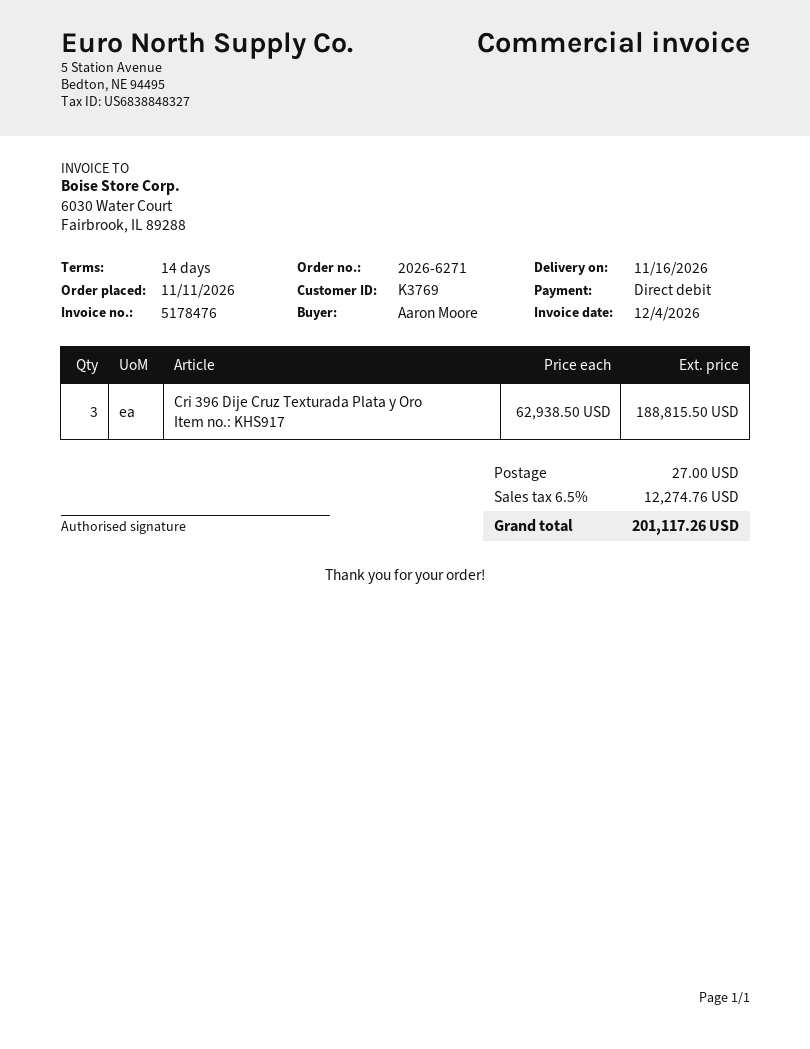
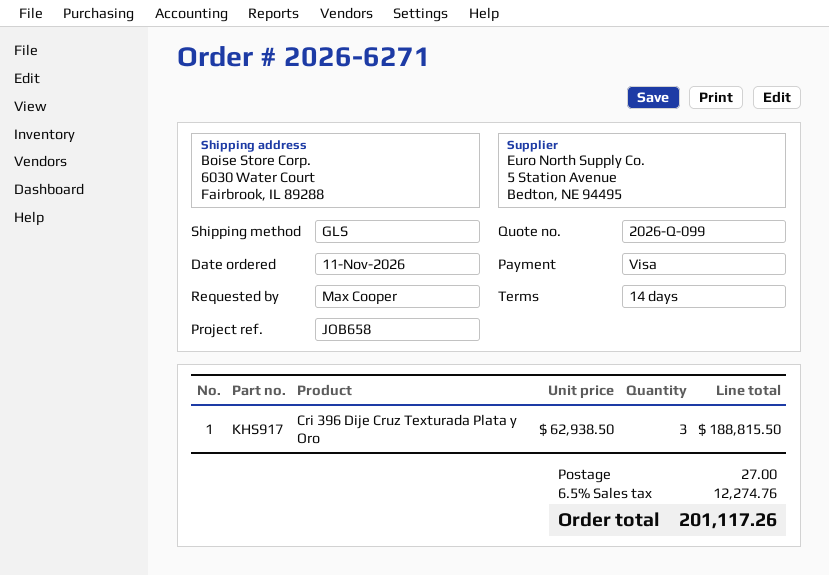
ordered by: Aaron Moore -> Max Cooper
payment method: direct debit -> Visa

